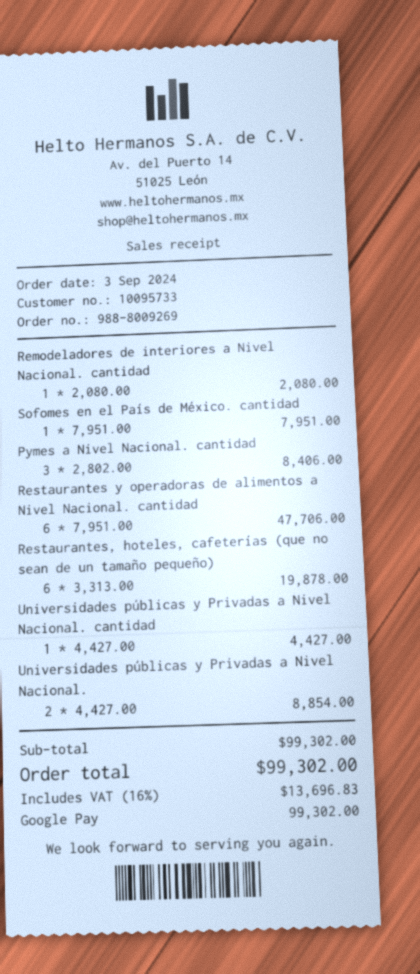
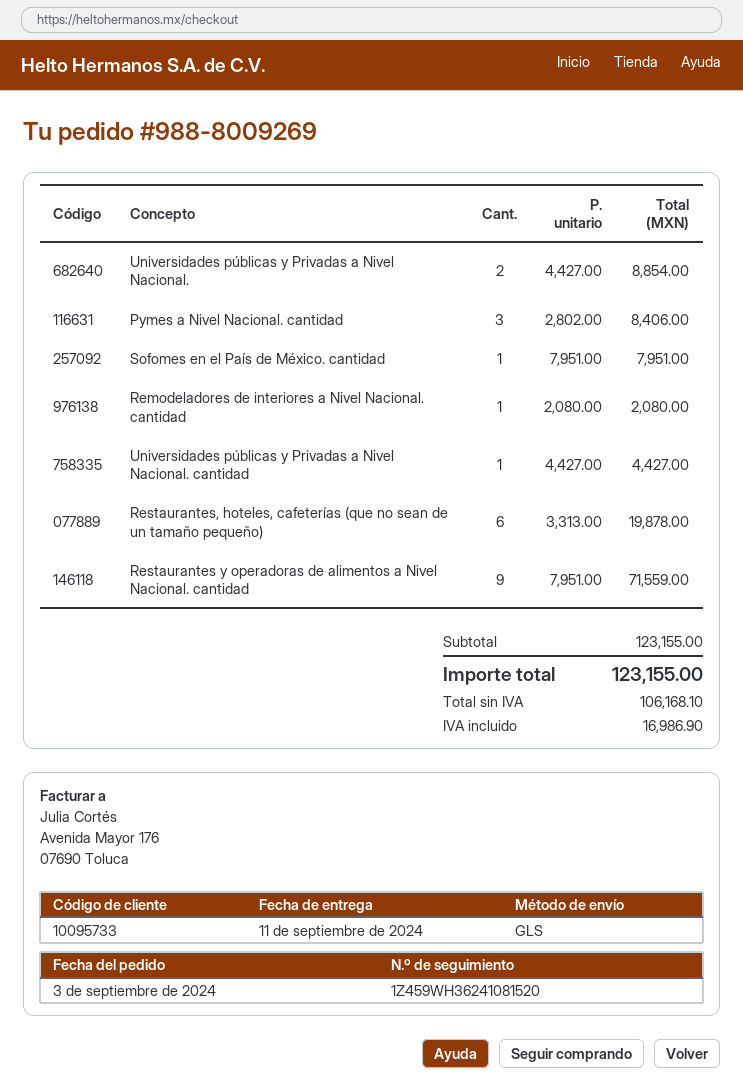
Restaurantes y operadoras de alimentos a Nivel Nacional. cantidad: 6 x 7951.00 = 47706.00 -> 9 x 7951.00 = 71559.00
subtotal: 99302.00 -> 123155.00
tax: 13696.83 -> 16986.90
total: 99302.00 -> 123155.00

